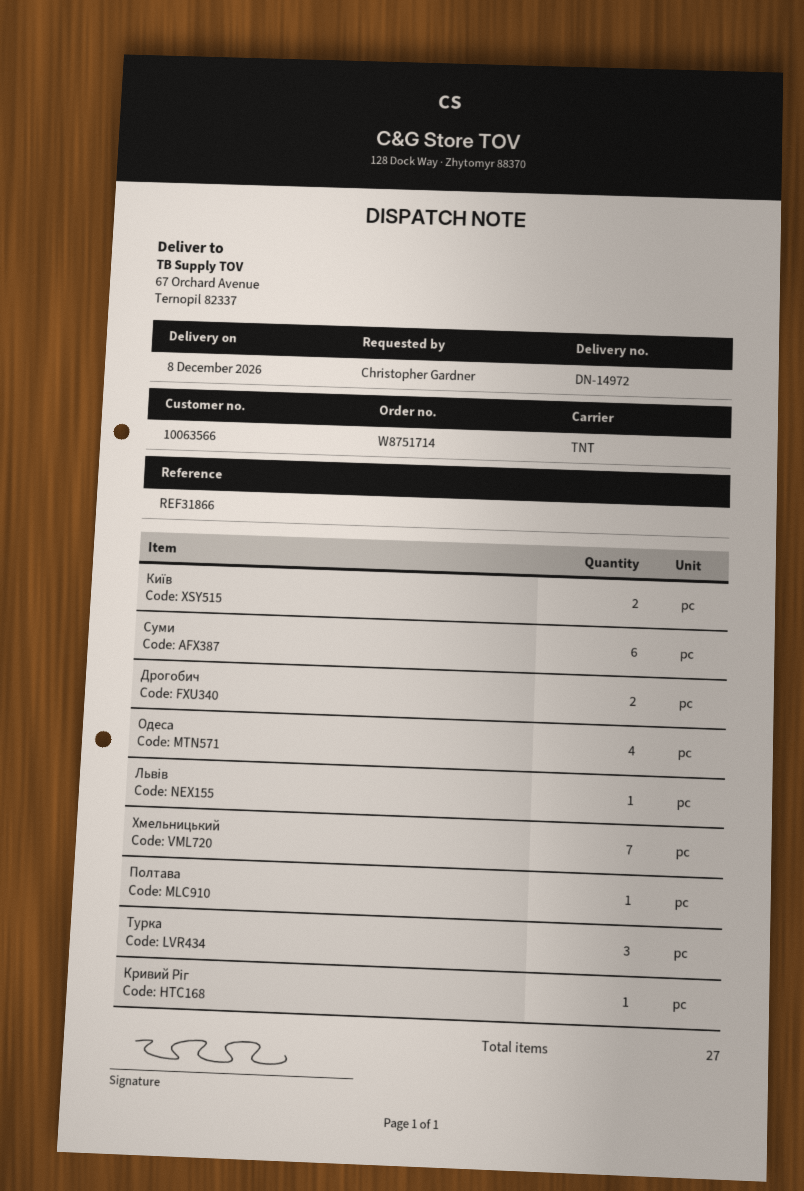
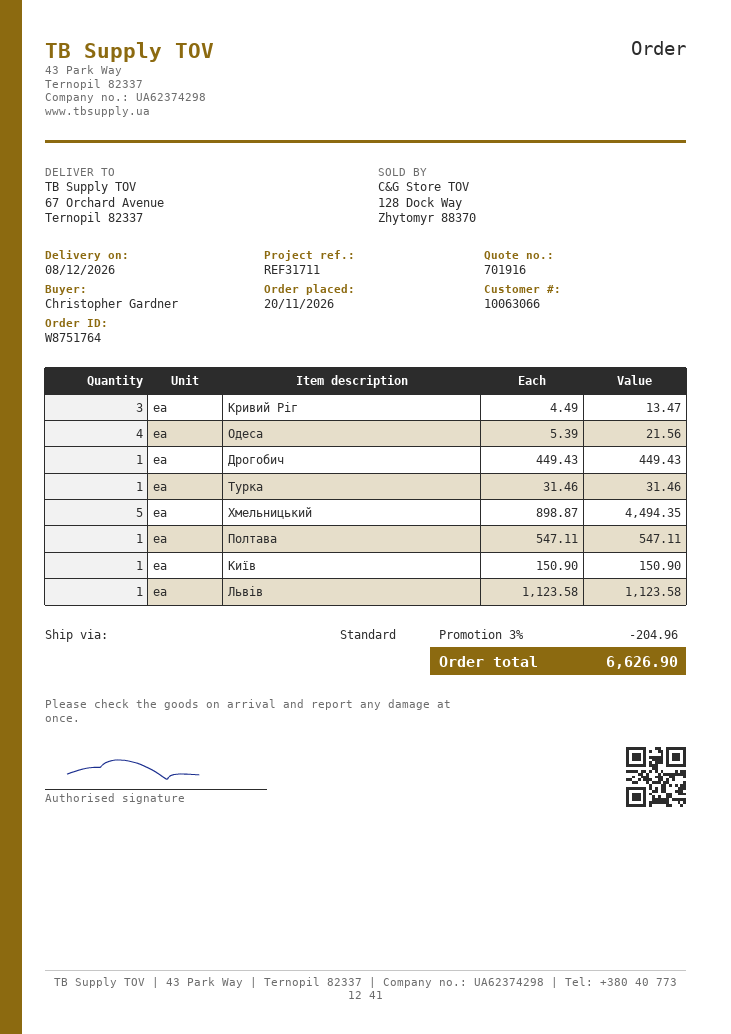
order number: W8751714 -> W8751764
customer number: 10063566 -> 10063066
reference: REF31866 -> REF31711
shipping method: TNT -> standard
Київ: 2 -> 1
Суми: 6 -> none
Дрогобич: 2 -> 1
Хмельницький: 7 -> 5
Турка: 3 -> 1
Кривий Ріг: 1 -> 3

